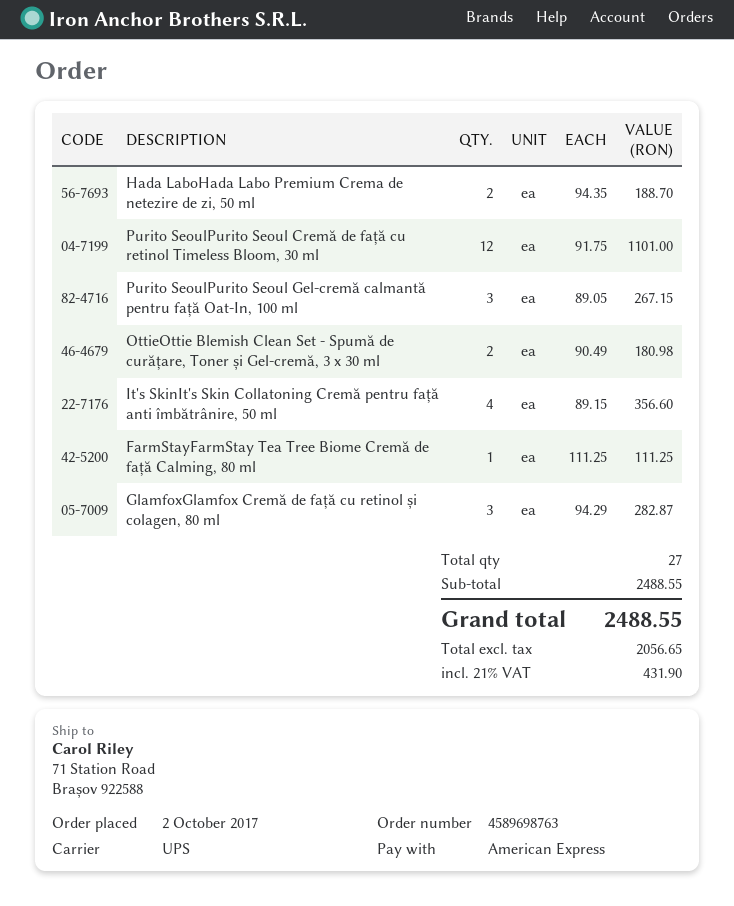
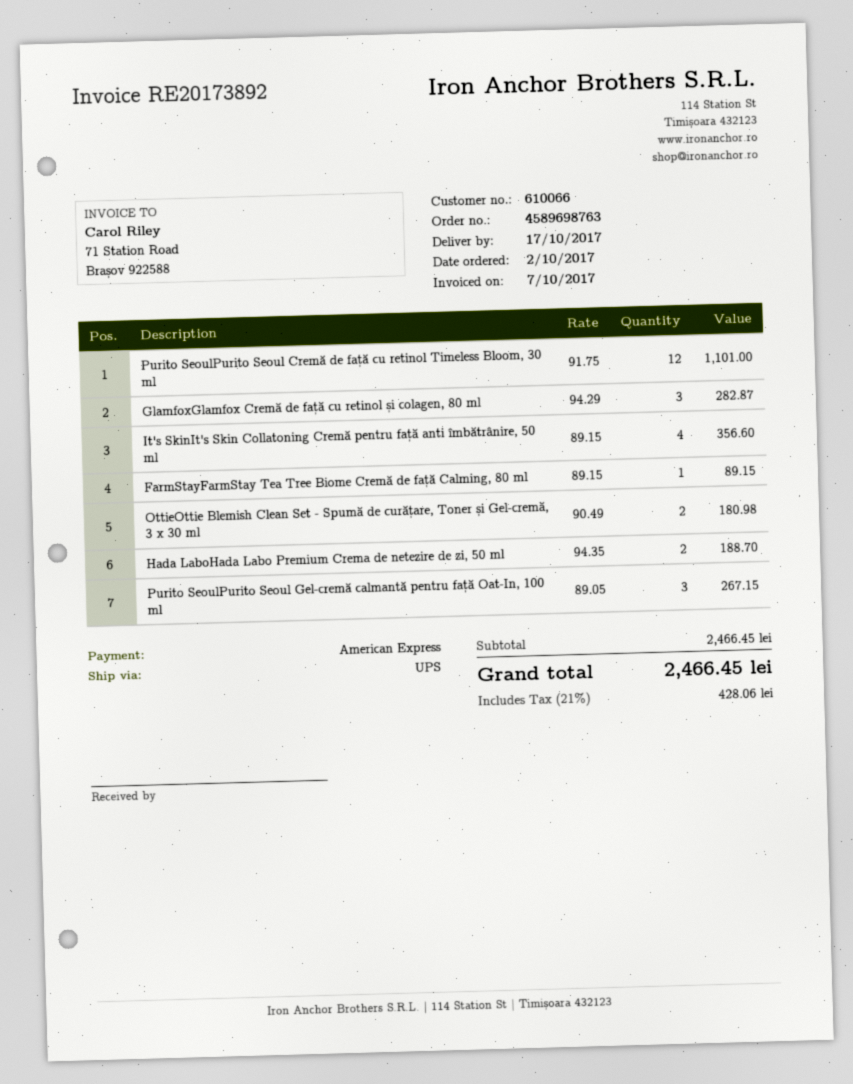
FarmStayFarmStay Tea Tree Biome Cremă de față Calming, 80 ml: 1 x 111.25 = 111.25 -> 1 x 89.15 = 89.15
subtotal: 2488.55 -> 2466.45
tax: 21% = 431.90 -> 21% = 428.06
total: 2488.55 -> 2466.45

